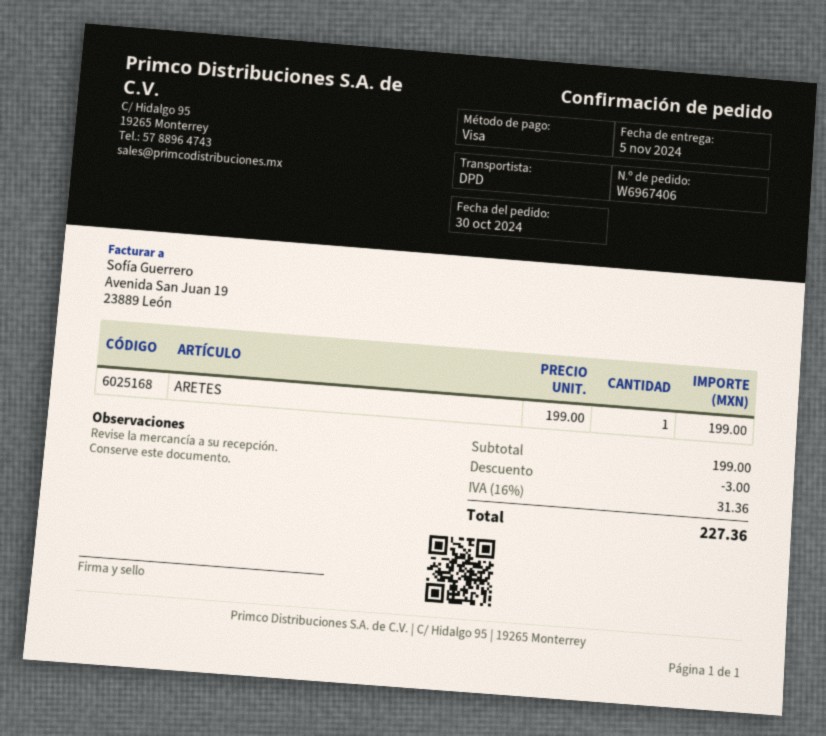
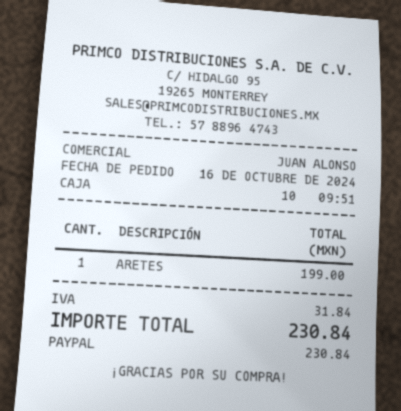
order date: 2024-10-30 -> 2024-10-16
payment method: Visa -> PayPal
discount: 3.00 -> none
tax: 31.36 -> 31.84
total: 227.36 -> 230.84

